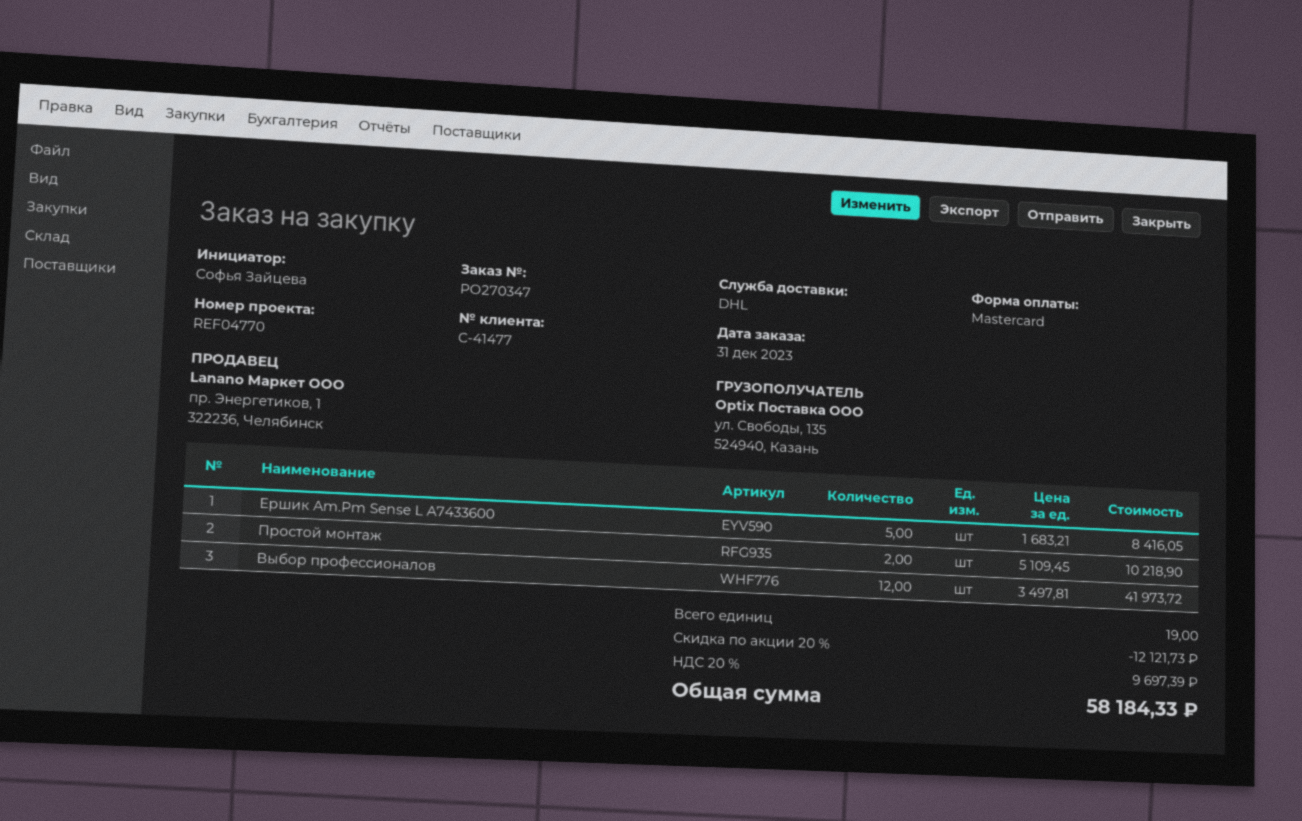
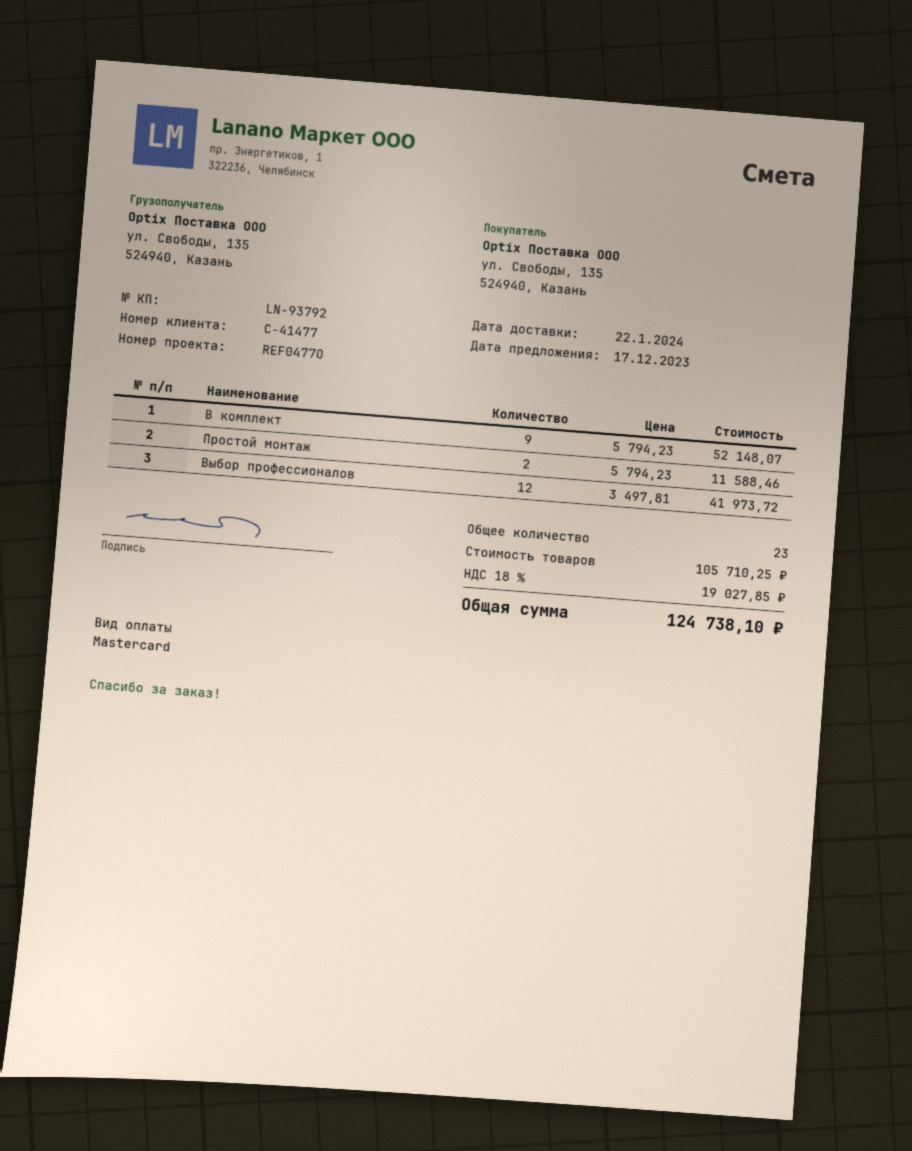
Ершик Am.Pm Sense L A7433600: 5 x 1683.21 = 8416.05 -> none
Простой монтаж: 2 x 5109.45 = 10218.90 -> 2 x 5794.23 = 11588.46
В комплект: none -> 9 x 5794.23 = 52148.07
total quantity: 19 -> 23
discount: 20% = 12121.73 -> none
tax: 20% = 9697.39 -> 18% = 19027.85
total: 58184.33 -> 124738.10

